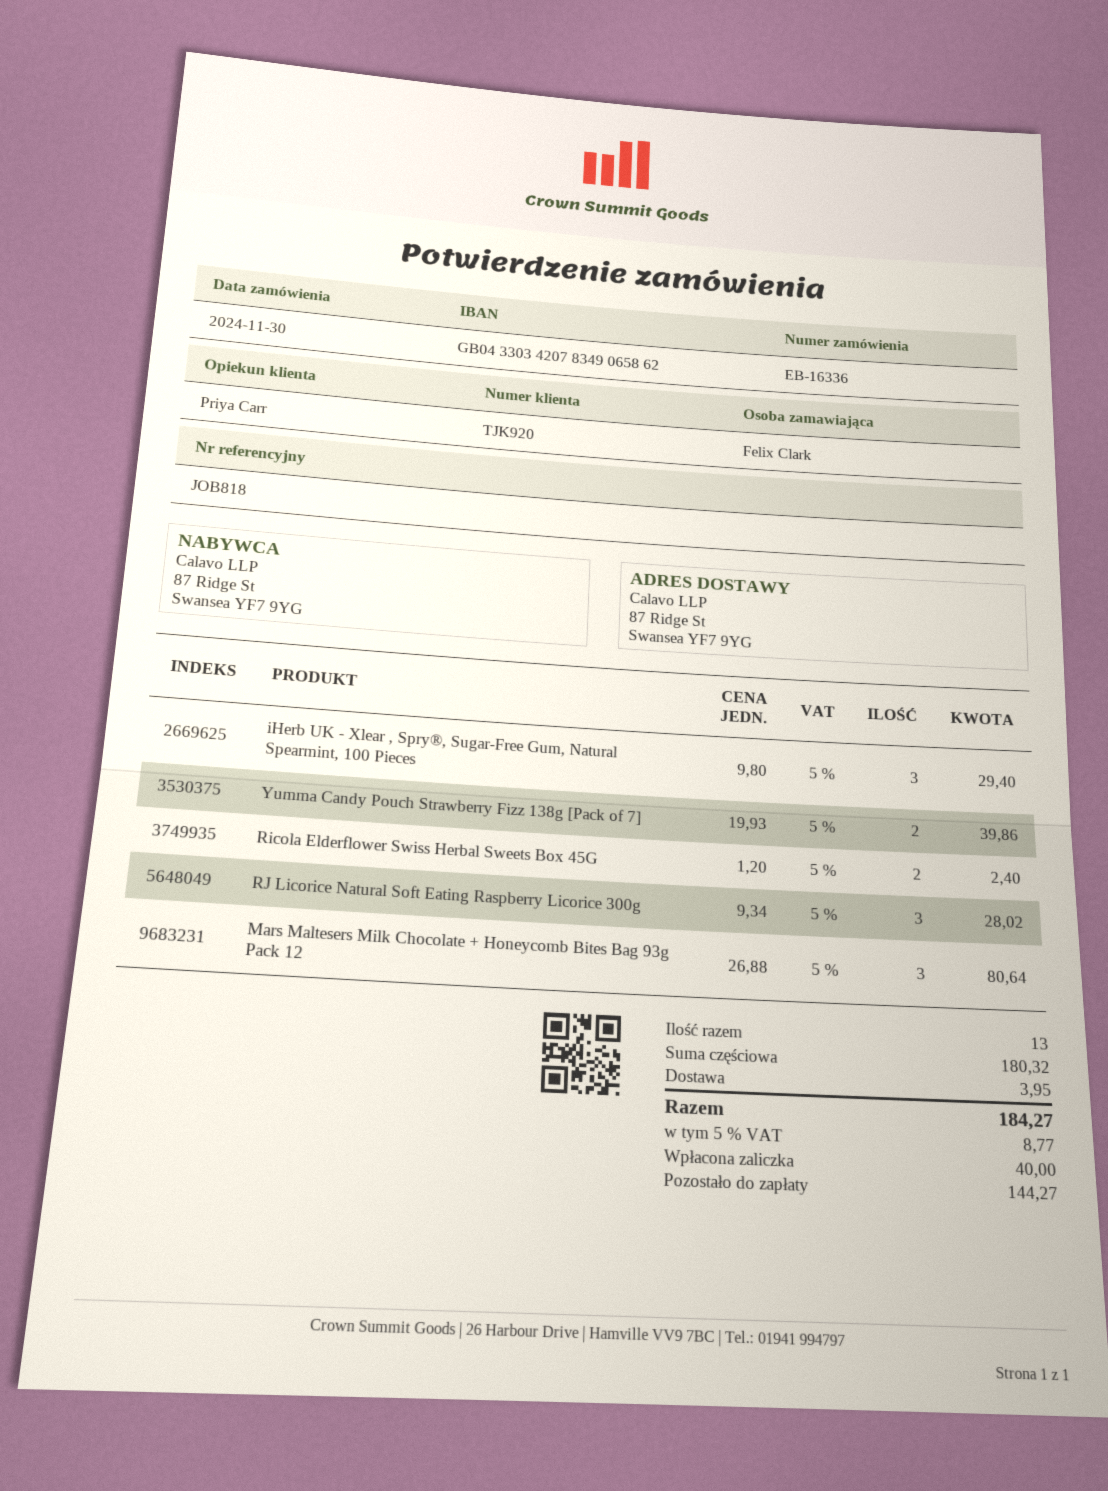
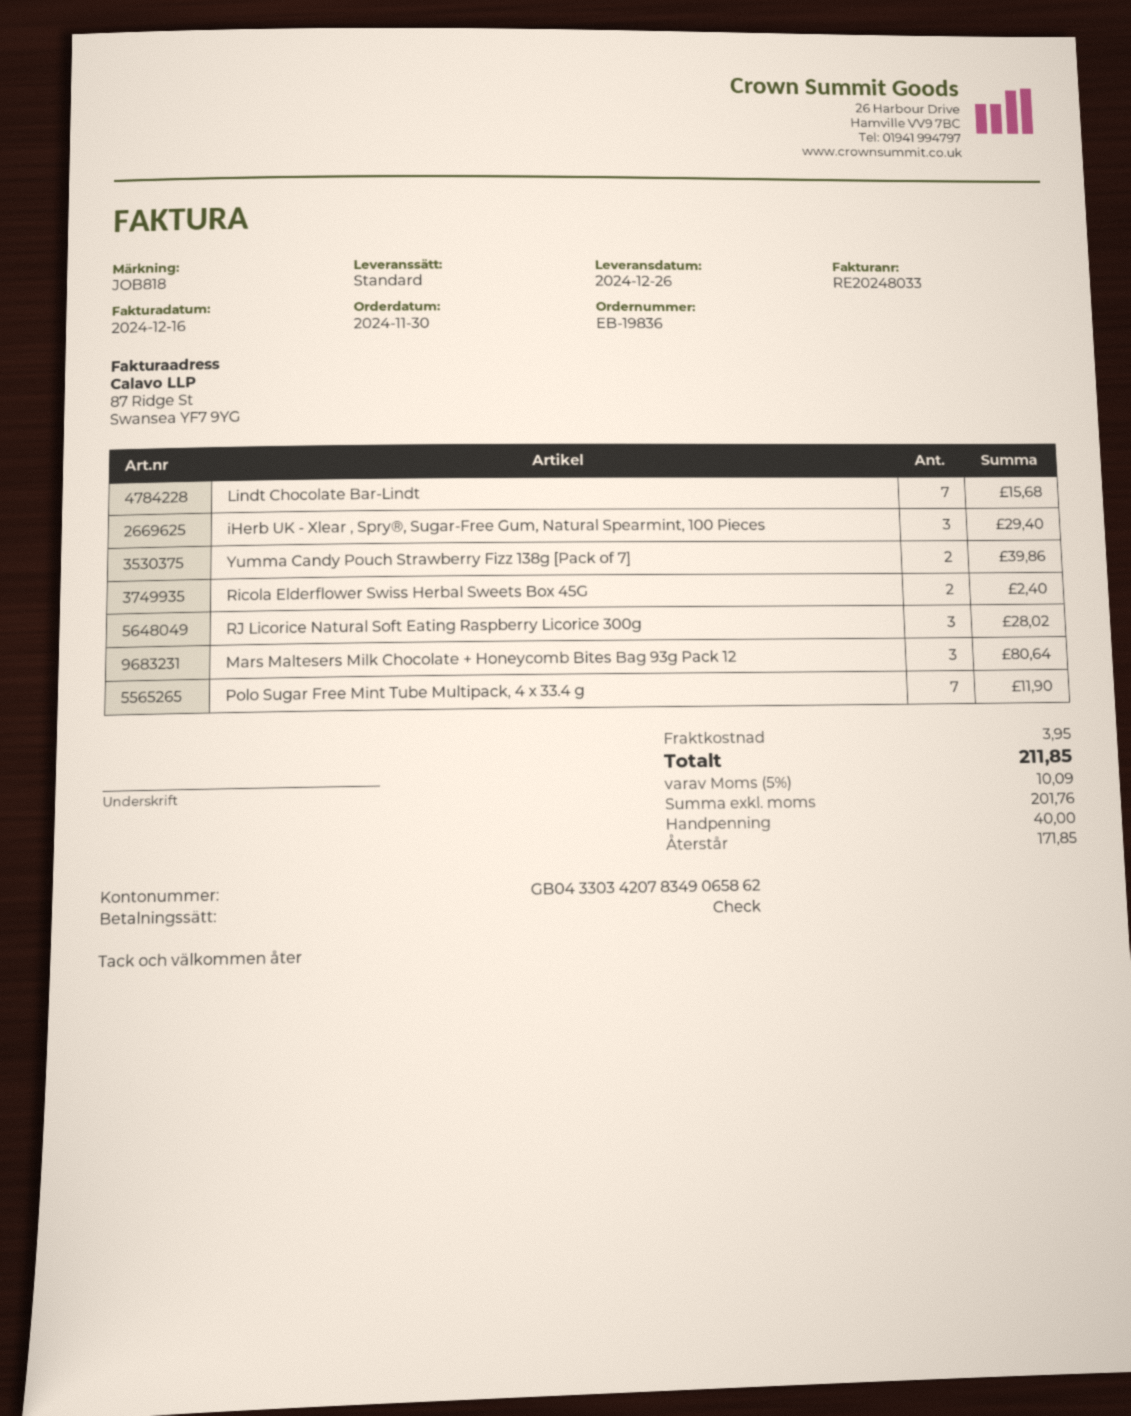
order number: EB-16336 -> EB-19836
Lindt Chocolate Bar-Lindt: none -> 7 for 15.68
Polo Sugar Free Mint Tube Multipack, 4 x 33.4 g: none -> 7 for 11.90
tax: 5% = 8.77 -> 5% = 10.09
total: 184.27 -> 211.85
balance: 144.27 -> 171.85

